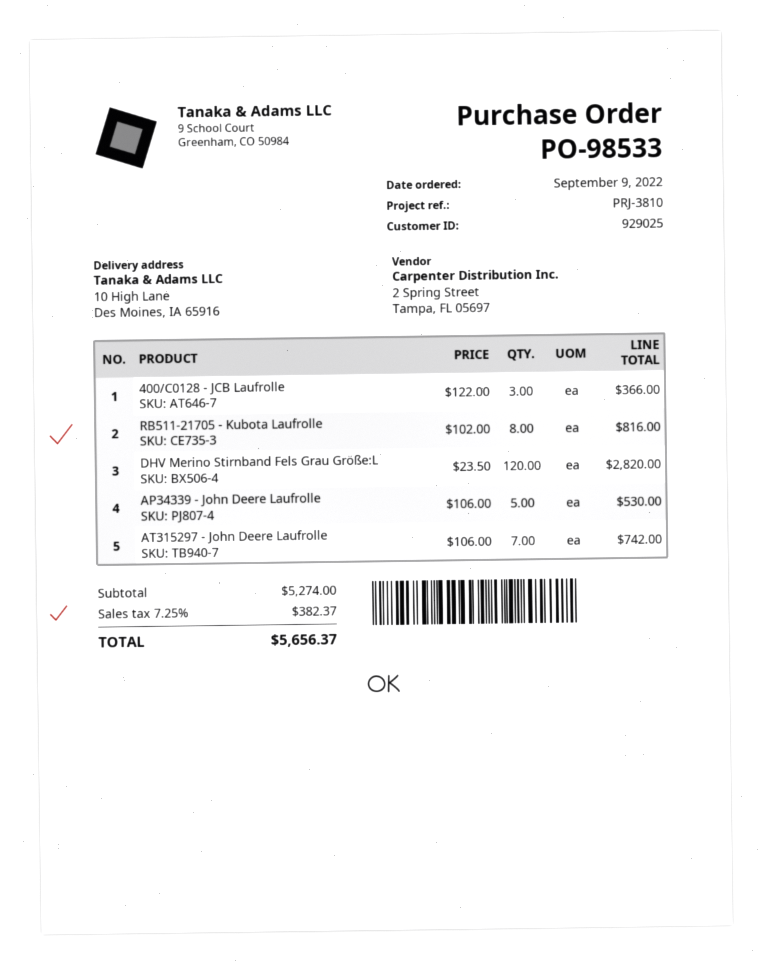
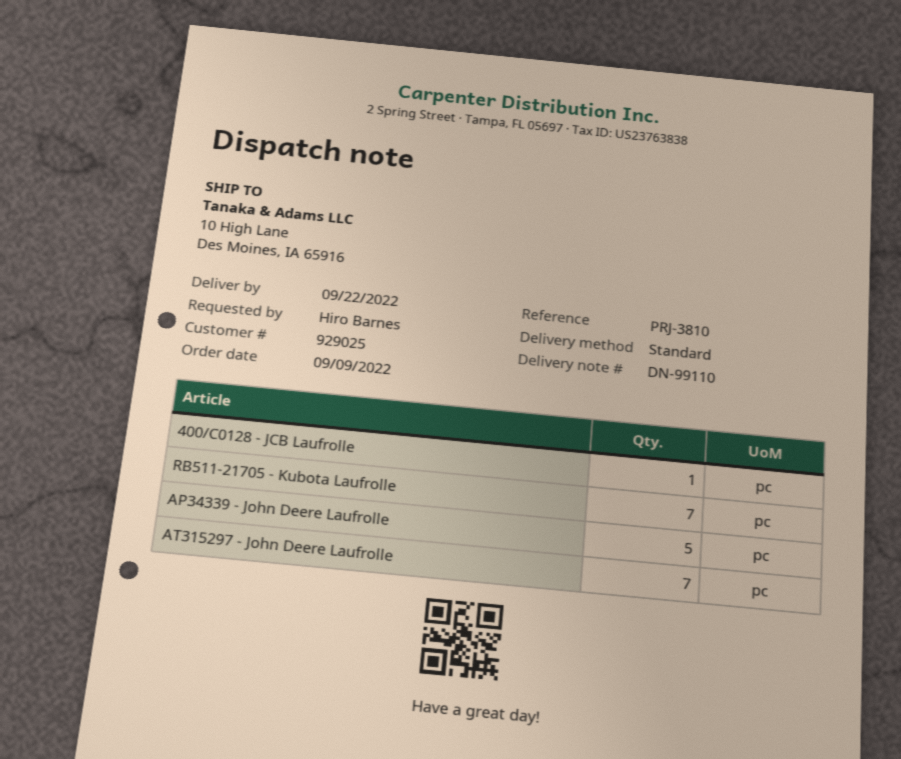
400/C0128 - JCB Laufrolle: 3 -> 1
RB511-21705 - Kubota Laufrolle: 8 -> 7
DHV Merino Stirnband Fels Grau Größe:L: 120 -> none

